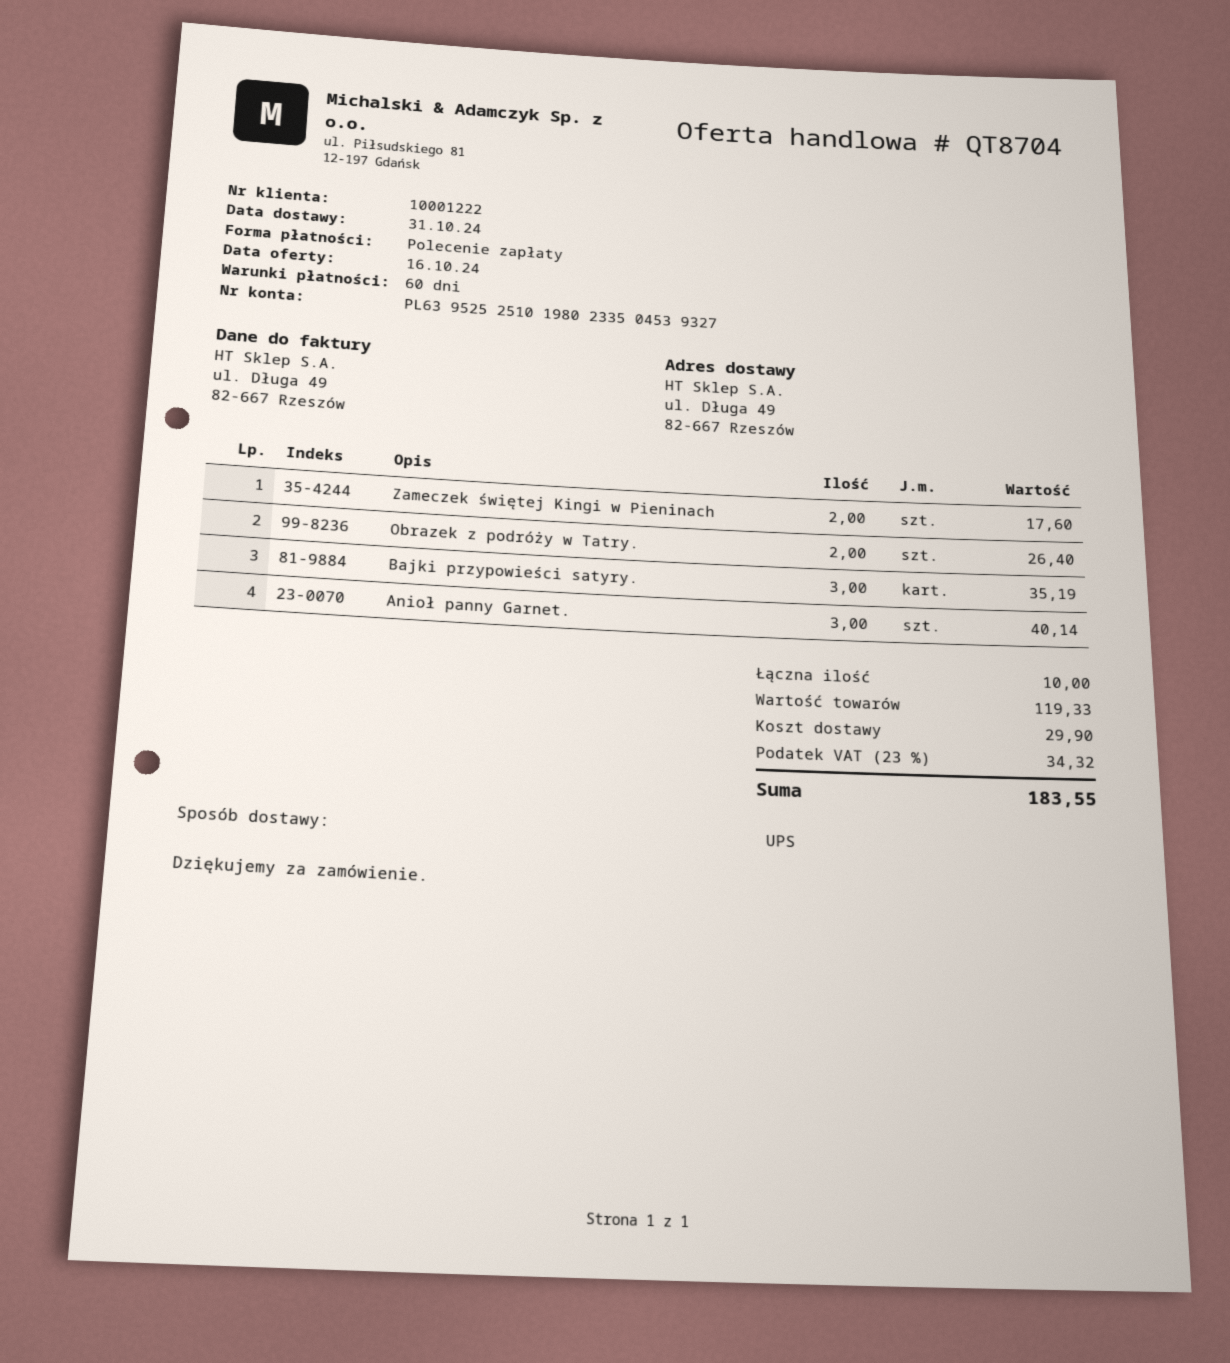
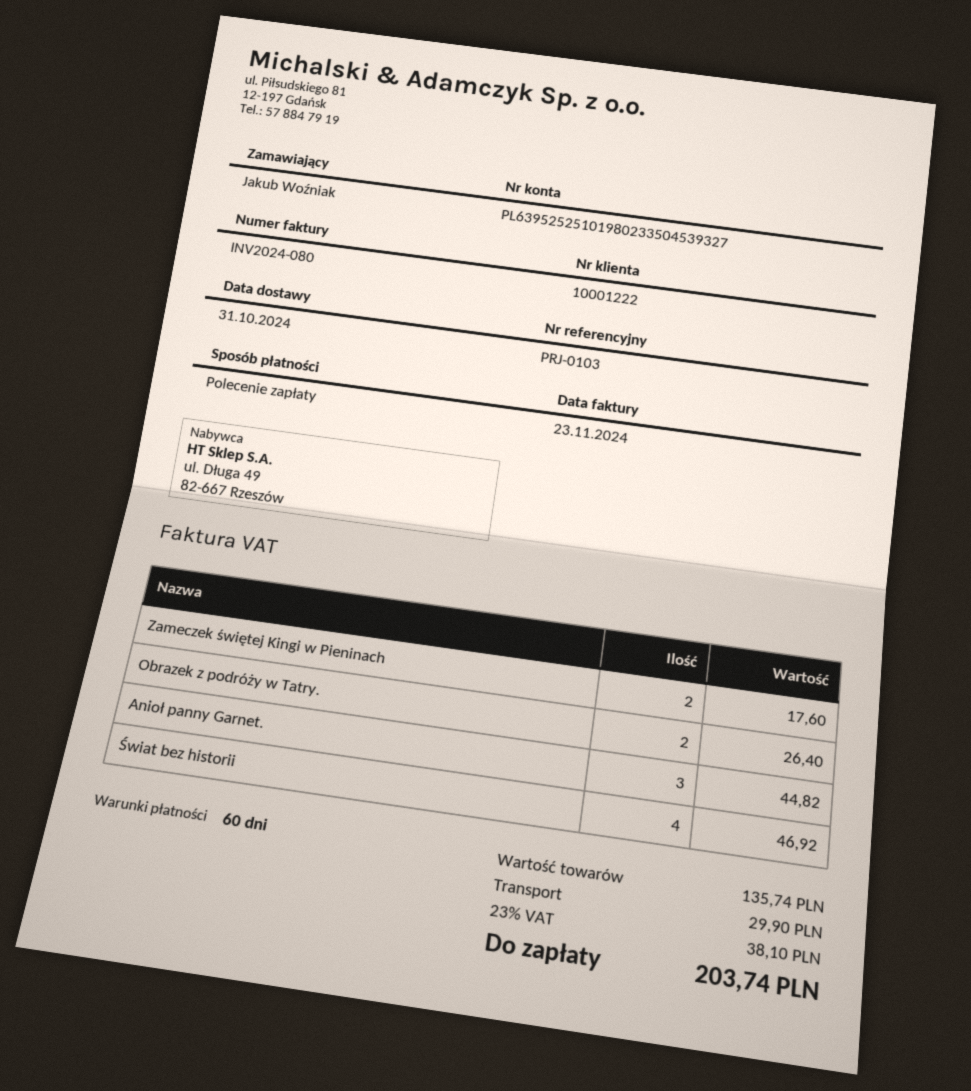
Bajki przypowieści satyry.: 3 for 35.19 -> none
Anioł panny Garnet.: 3 for 40.14 -> 3 for 44.82
Świat bez historii: none -> 4 for 46.92
subtotal: 119.33 -> 135.74
tax: 23% = 34.32 -> 23% = 38.10
total: 183.55 -> 203.74

